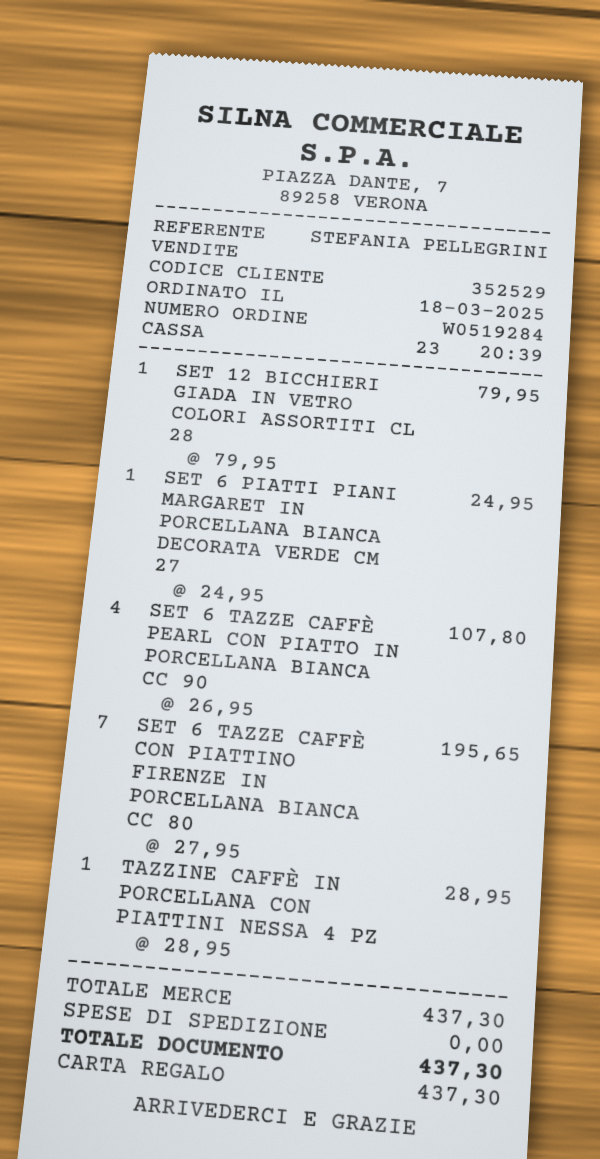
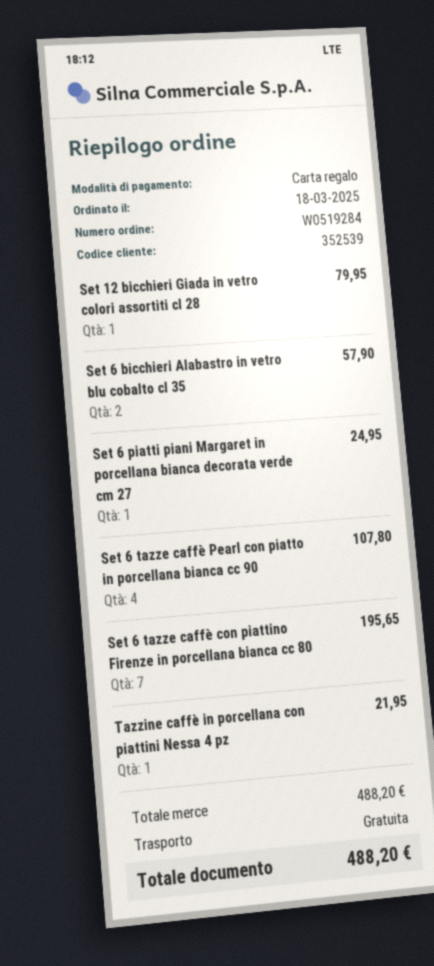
customer number: 352529 -> 352539
TAZZINE CAFFÈ IN PORCELLANA CON PIATTINI NESSA 4 PZ: 1 for 28.95 -> 1 for 21.95
Set 6 bicchieri Alabastro in vetro blu cobalto cl 35: none -> 2 for 57.90
subtotal: 437.30 -> 488.20
total: 437.30 -> 488.20

